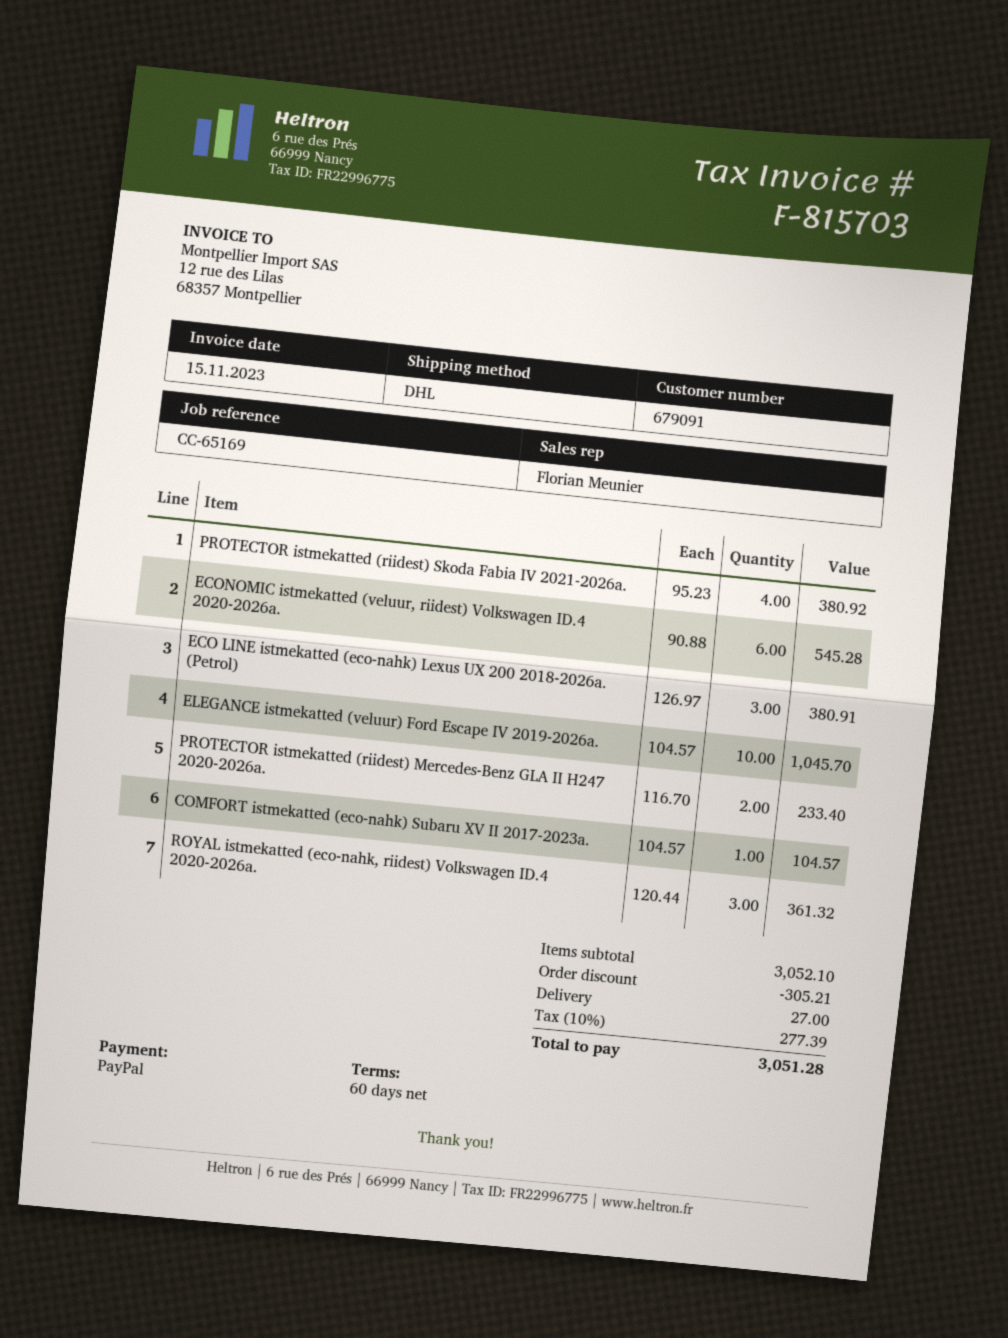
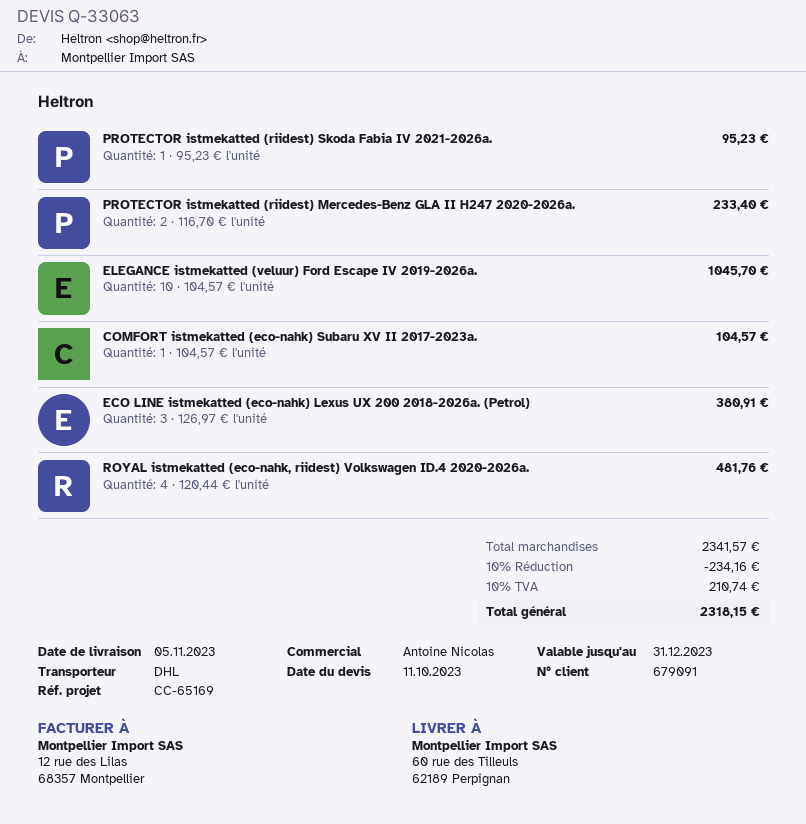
sales rep: Florian Meunier -> Antoine Nicolas
PROTECTOR istmekatted (riidest) Skoda Fabia IV 2021-2026a.: 4 x 95.23 = 380.92 -> 1 x 95.23 = 95.23
ECONOMIC istmekatted (veluur, riidest) Volkswagen ID.4 2020-2026a.: 6 x 90.88 = 545.28 -> none
ROYAL istmekatted (eco-nahk, riidest) Volkswagen ID.4 2020-2026a.: 3 x 120.44 = 361.32 -> 4 x 120.44 = 481.76
subtotal: 3052.10 -> 2341.57
discount: 305.21 -> 234.16
shipping: 27.00 -> none
tax: 10% = 277.39 -> 10% = 210.74
total: 3051.28 -> 2318.15

